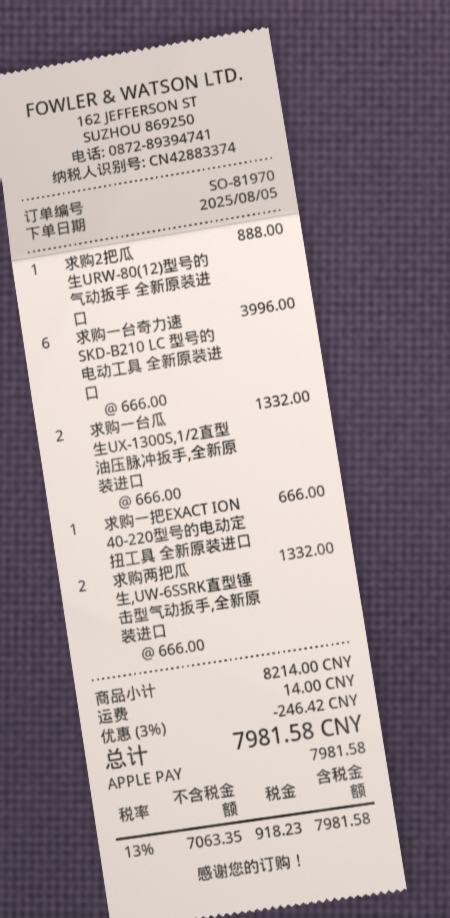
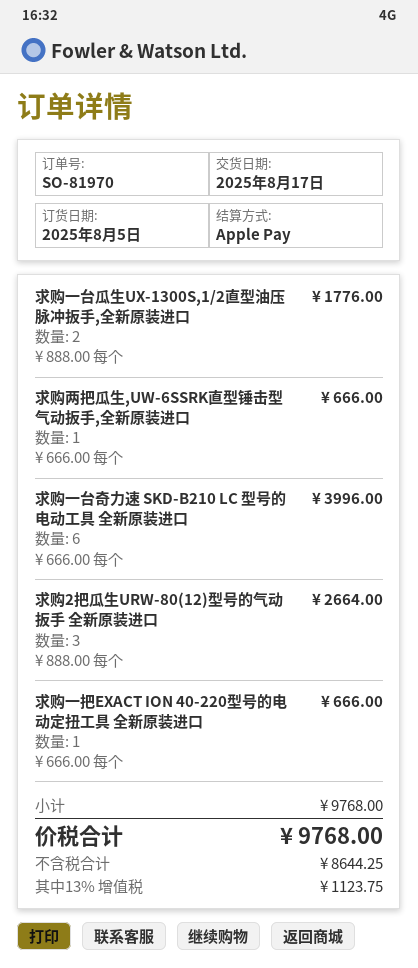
求购2把瓜生URW-80(12)型号的气动扳手 全新原装进口: 1 x 888.00 = 888.00 -> 3 x 888.00 = 2664.00
求购一台瓜生UX-1300S,1/2直型油压脉冲扳手,全新原装进口: 2 x 666.00 = 1332.00 -> 2 x 888.00 = 1776.00
求购两把瓜生,UW-6SSRK直型锤击型气动扳手,全新原装进口: 2 x 666.00 = 1332.00 -> 1 x 666.00 = 666.00
subtotal: 8214.00 -> 9768.00
discount: 3% = 246.42 -> none
shipping: 14.00 -> none
net: 7063.35 -> 8644.25
tax: 13% = 918.23 -> 13% = 1123.75
total: 7981.58 -> 9768.00

